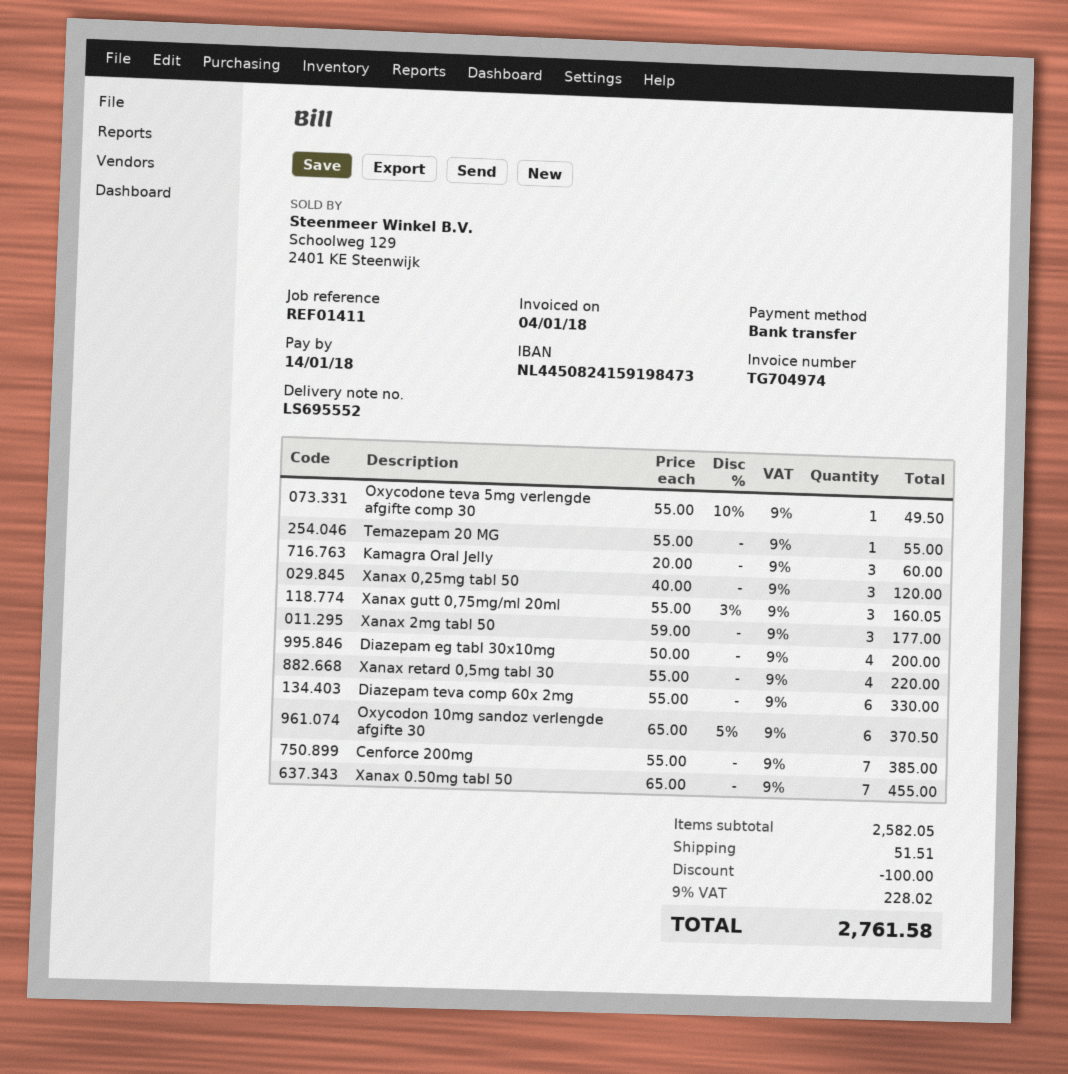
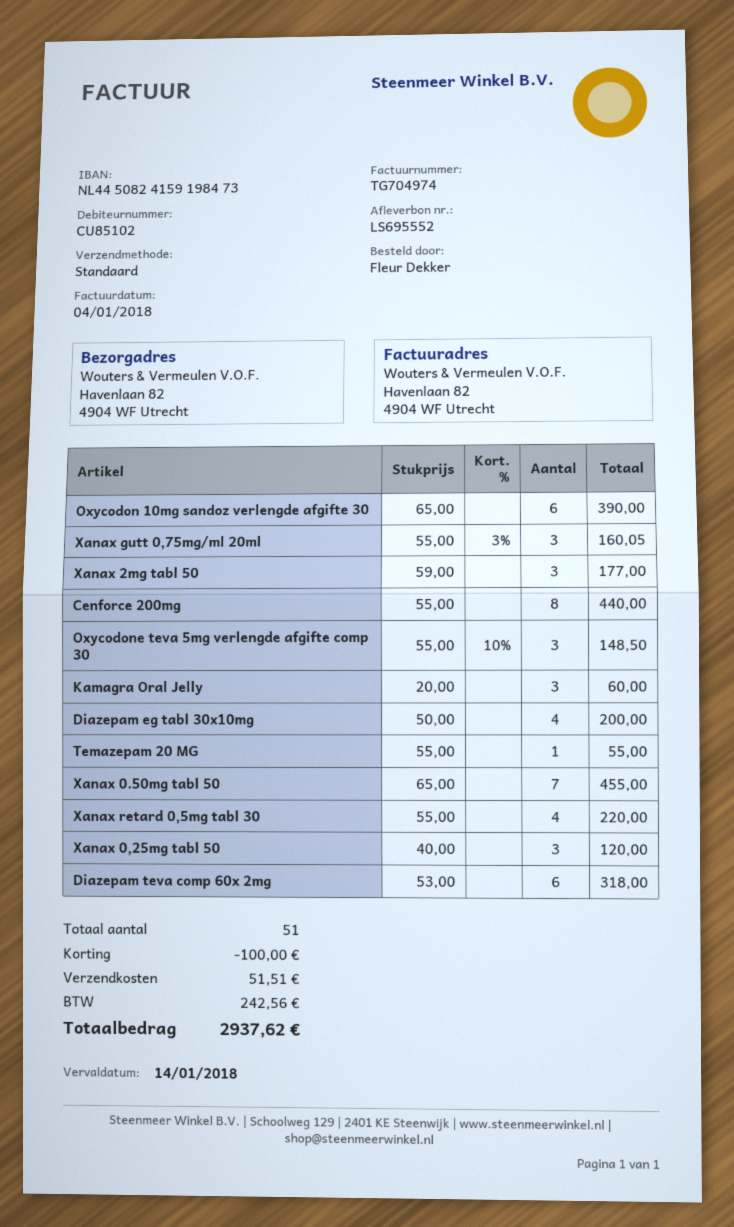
Oxycodone teva 5mg verlengde afgifte comp 30: 1 x 55.00 - 10% = 49.50 -> 3 x 55.00 - 10% = 148.50
Diazepam teva comp 60x 2mg: 6 x 55.00 = 330.00 -> 6 x 53.00 = 318.00
Oxycodon 10mg sandoz verlengde afgifte 30: 6 x 65.00 - 5% = 370.50 -> 6 x 65.00 = 390.00
Cenforce 200mg: 7 x 55.00 = 385.00 -> 8 x 55.00 = 440.00
tax: 228.02 -> 242.56
total: 2761.58 -> 2937.62

